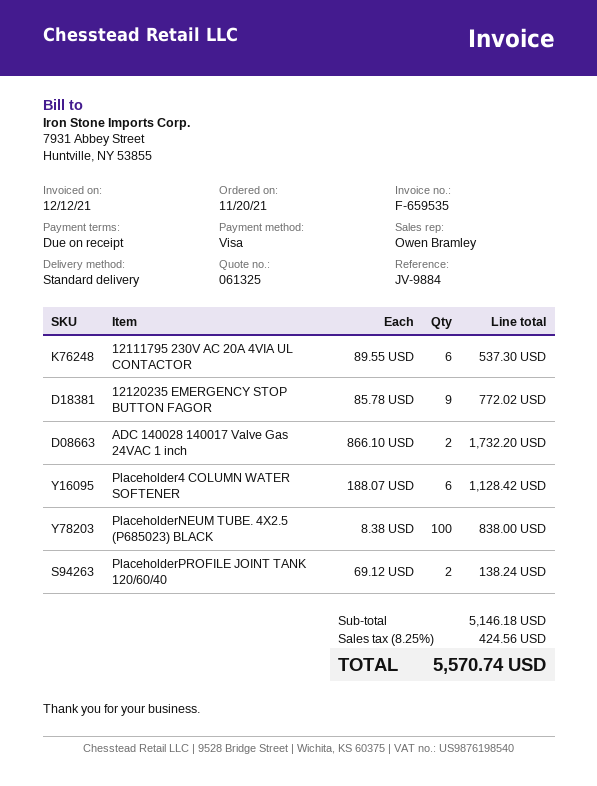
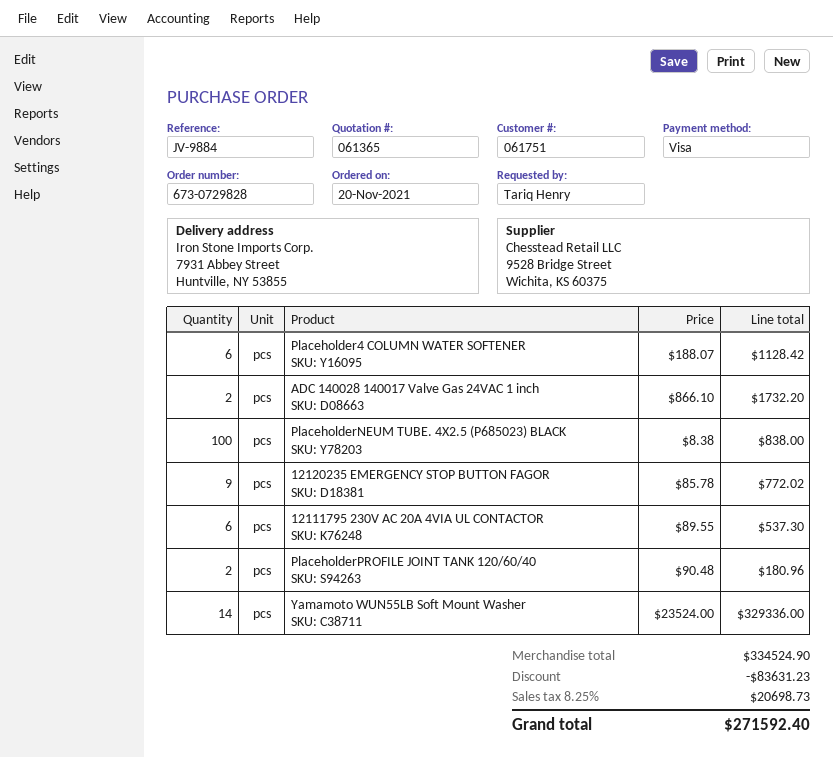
quote number: 061325 -> 061365
PlaceholderPROFILE JOINT TANK 120/60/40: 2 x 69.12 = 138.24 -> 2 x 90.48 = 180.96
Yamamoto WUN55LB Soft Mount Washer: none -> 14 x 23524.00 = 329336.00
subtotal: 5146.18 -> 334524.90
discount: none -> 83631.23
tax: 8.25% = 424.56 -> 8.25% = 20698.73
total: 5570.74 -> 271592.40

